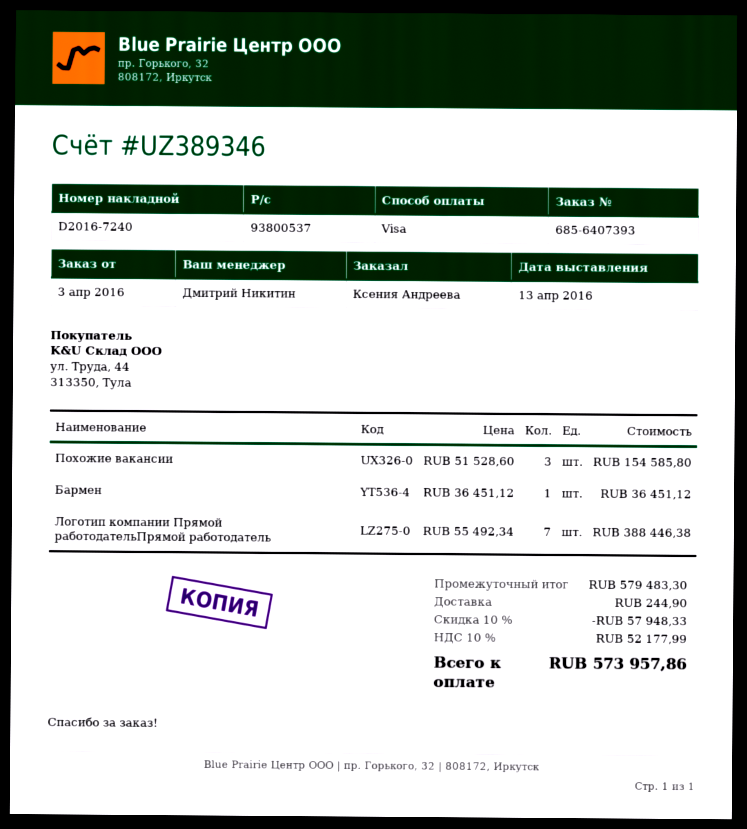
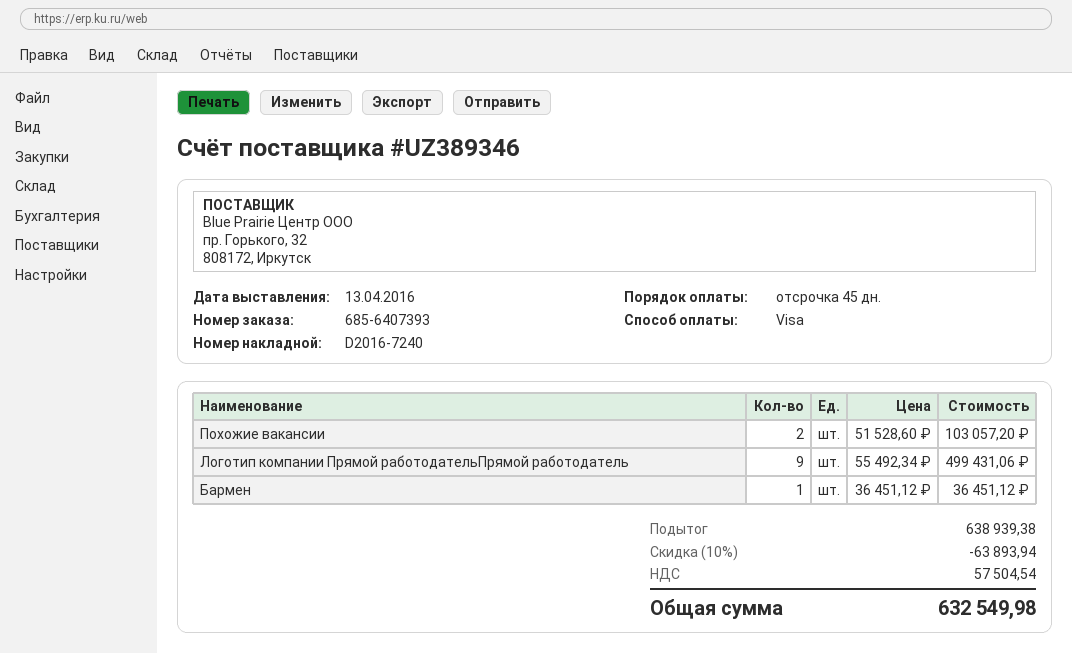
Похожие вакансии: 3 x 51528.60 = 154585.80 -> 2 x 51528.60 = 103057.20
Логотип компании Прямой работодательПрямой работодатель: 7 x 55492.34 = 388446.38 -> 9 x 55492.34 = 499431.06
subtotal: 579483.30 -> 638939.38
discount: 10% = 57948.33 -> 10% = 63893.94
shipping: 244.90 -> none
tax: 52177.99 -> 57504.54
total: 573957.86 -> 632549.98

